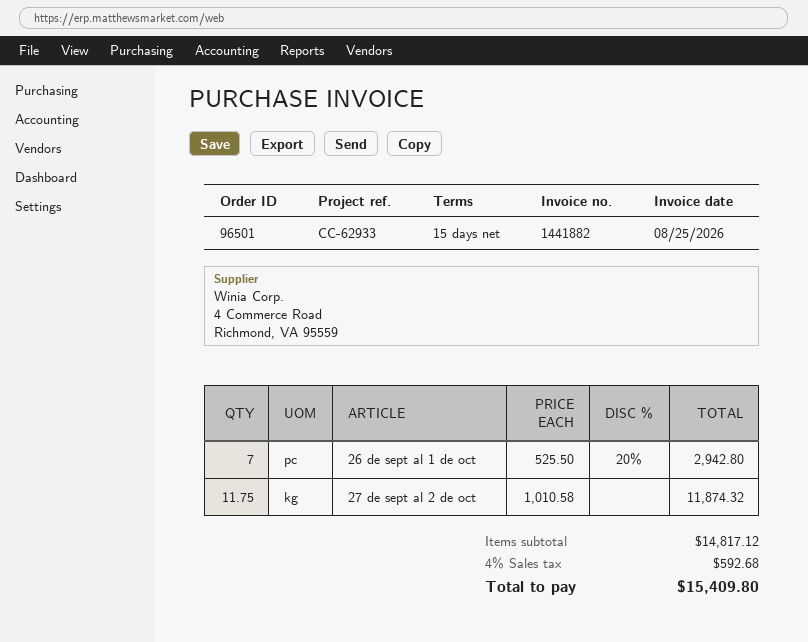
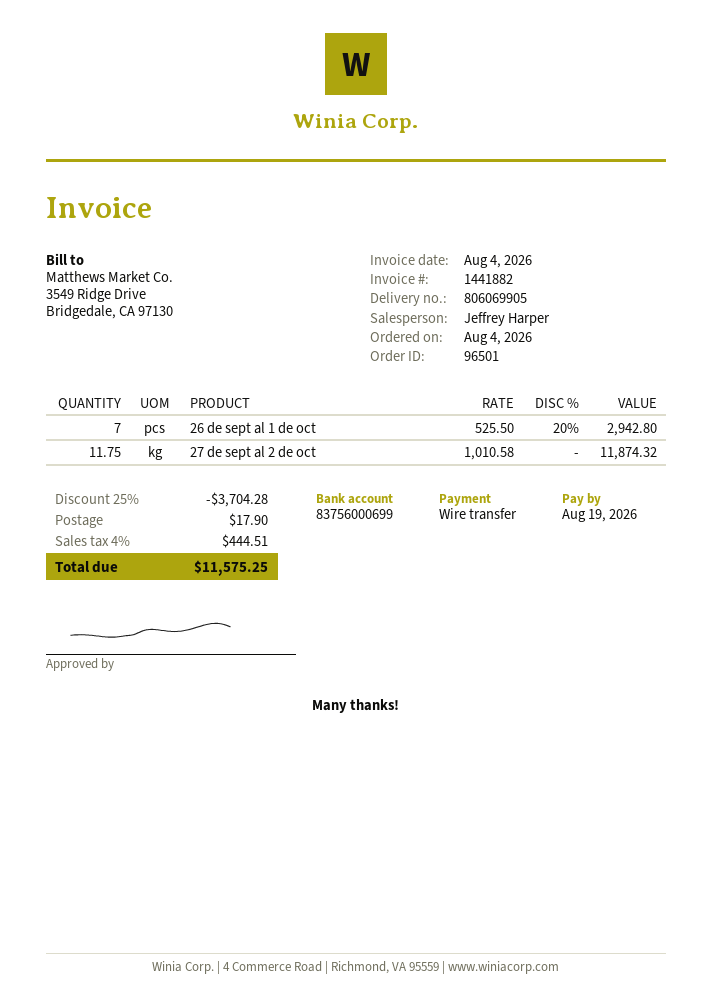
invoice date: 2026-08-25 -> 2026-08-04
discount: none -> 25% = 3704.28
shipping: none -> 17.90
tax: 4% = 592.68 -> 4% = 444.51
total: 15409.80 -> 11575.25

